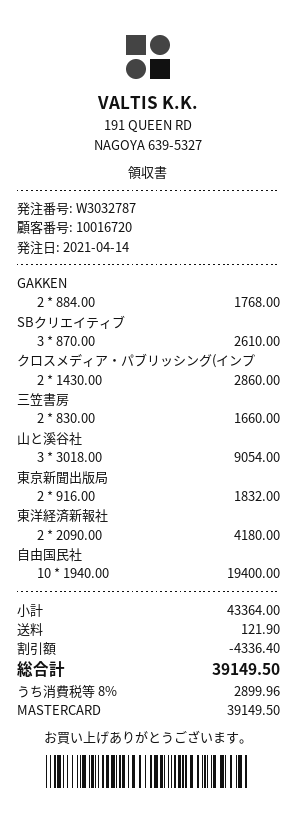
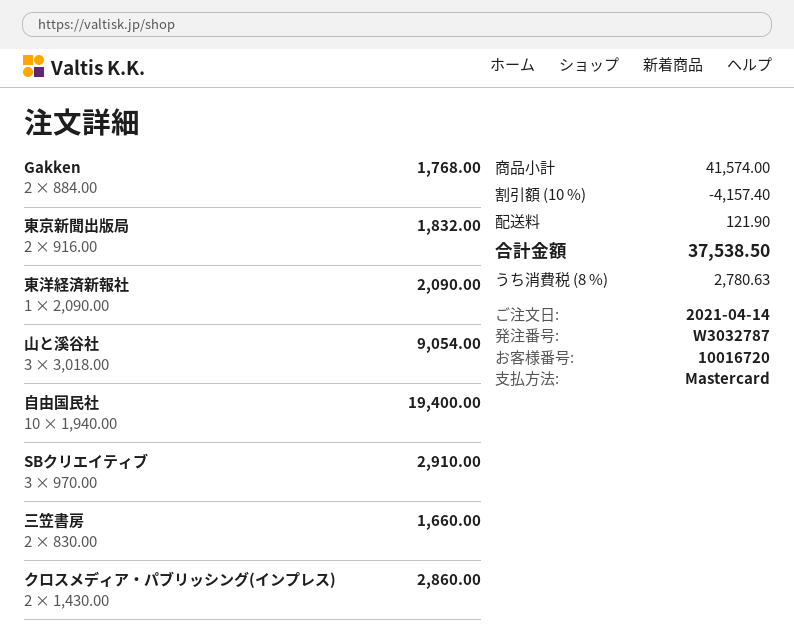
SBクリエイティブ: 3 x 870.00 = 2610.00 -> 3 x 970.00 = 2910.00
東洋経済新報社: 2 x 2090.00 = 4180.00 -> 1 x 2090.00 = 2090.00
subtotal: 43364.00 -> 41574.00
discount: 4336.40 -> 4157.40
tax: 8% = 2899.96 -> 8% = 2780.63
total: 39149.50 -> 37538.50

